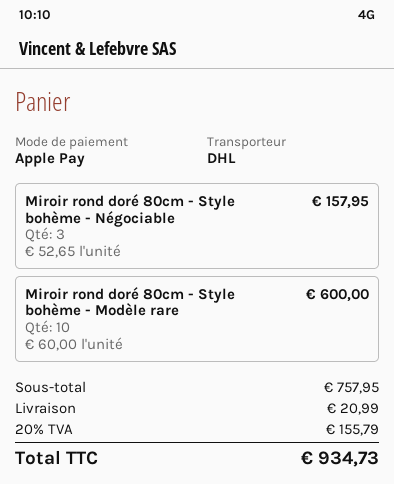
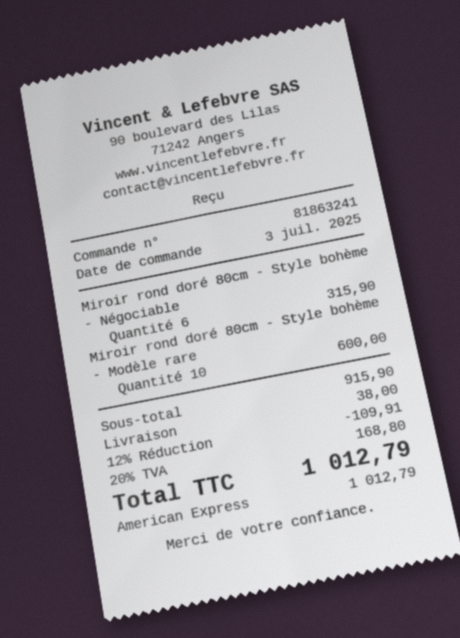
payment method: Apple Pay -> American Express
Miroir rond doré 80cm - Style bohème - Négociable: 3 for 157.95 -> 6 for 315.90
subtotal: 757.95 -> 915.90
discount: none -> 12% = 109.91
shipping: 20.99 -> 38.00
tax: 20% = 155.79 -> 20% = 168.80
total: 934.73 -> 1012.79

